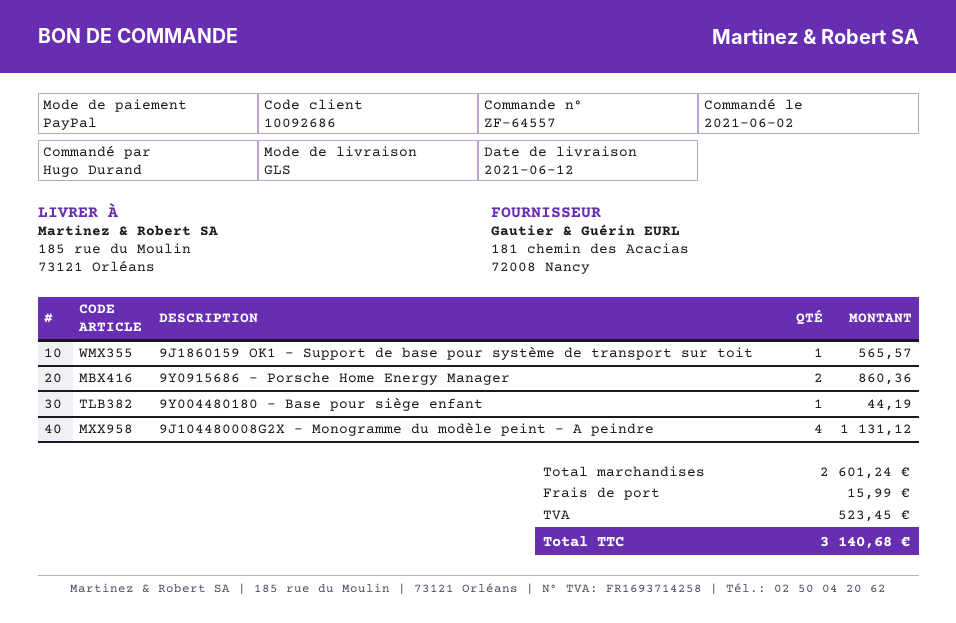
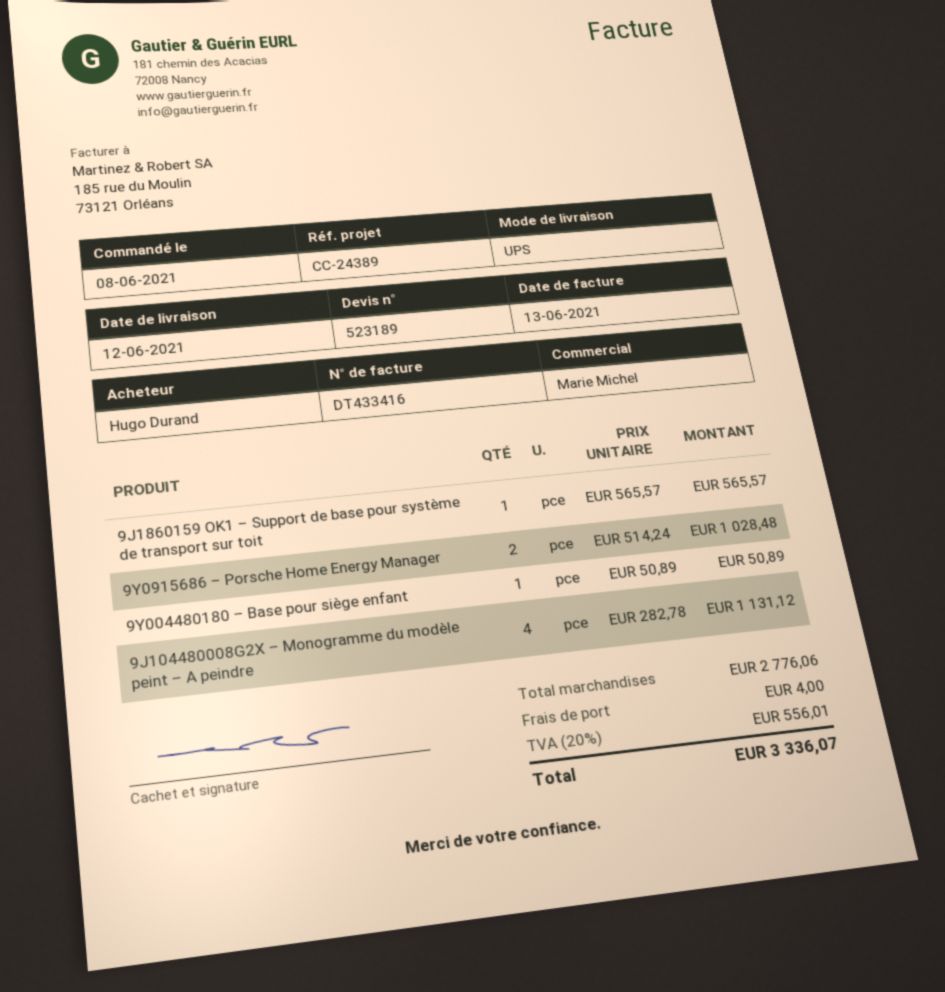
order date: 2021-06-02 -> 2021-06-08
shipping method: GLS -> UPS
9Y0915686 – Porsche Home Energy Manager: 2 for 860.36 -> 2 for 1028.48
9Y004480180 – Base pour siège enfant: 1 for 44.19 -> 1 for 50.89
subtotal: 2601.24 -> 2776.06
shipping: 15.99 -> 4.00
tax: 523.45 -> 556.01
total: 3140.68 -> 3336.07

